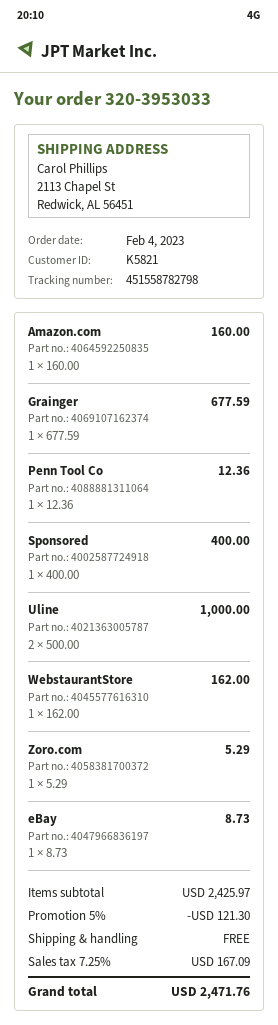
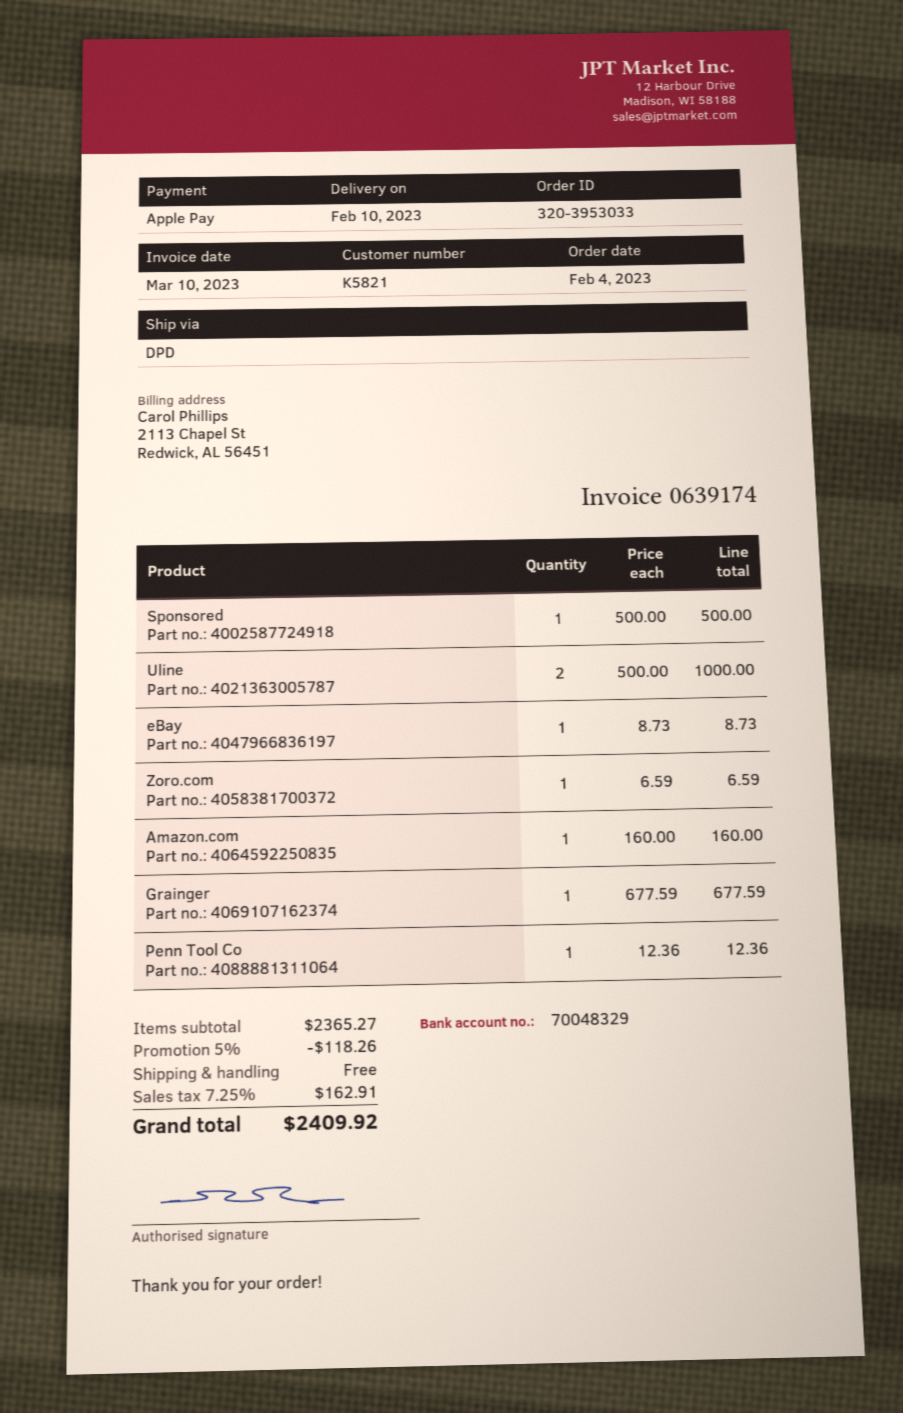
Sponsored: 1 x 400.00 = 400.00 -> 1 x 500.00 = 500.00
WebstaurantStore: 1 x 162.00 = 162.00 -> none
Zoro.com: 1 x 5.29 = 5.29 -> 1 x 6.59 = 6.59
subtotal: 2425.97 -> 2365.27
discount: 5% = 121.30 -> 5% = 118.26
tax: 7.25% = 167.09 -> 7.25% = 162.91
total: 2471.76 -> 2409.92

